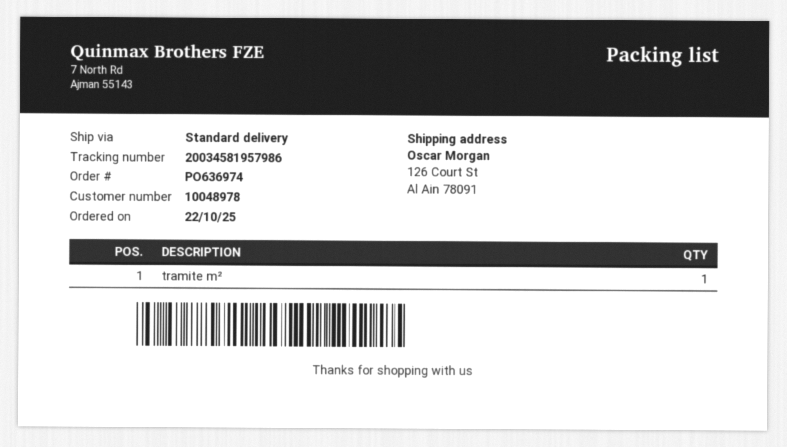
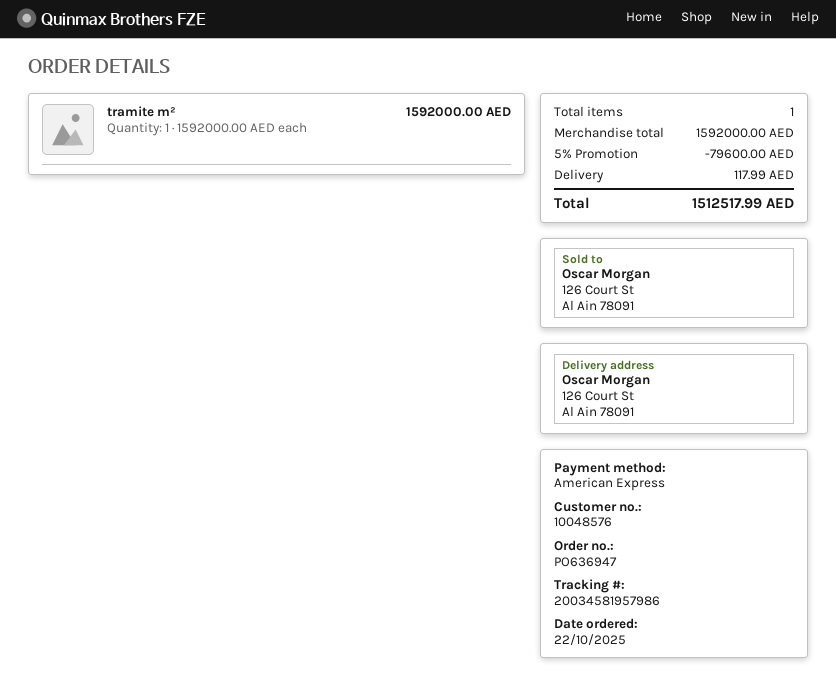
order number: PO636974 -> PO636947
customer number: 10048978 -> 10048576

